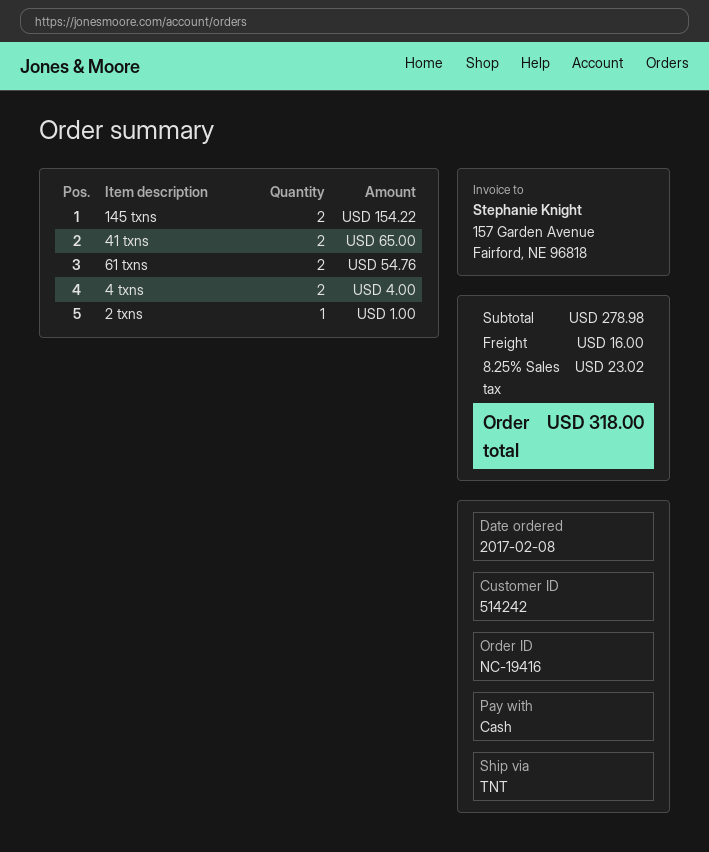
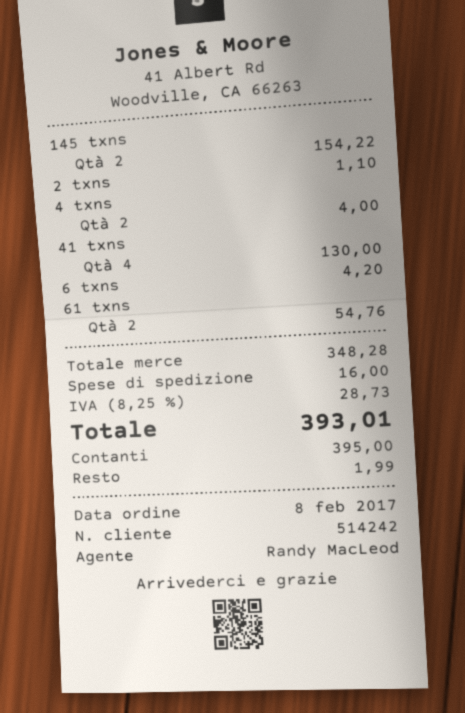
41 txns: 2 for 65.00 -> 4 for 130.00
2 txns: 1 for 1.00 -> 1 for 1.10
6 txns: none -> 1 for 4.20
subtotal: 278.98 -> 348.28
tax: 8.25% = 23.02 -> 8.25% = 28.73
total: 318.00 -> 393.01

